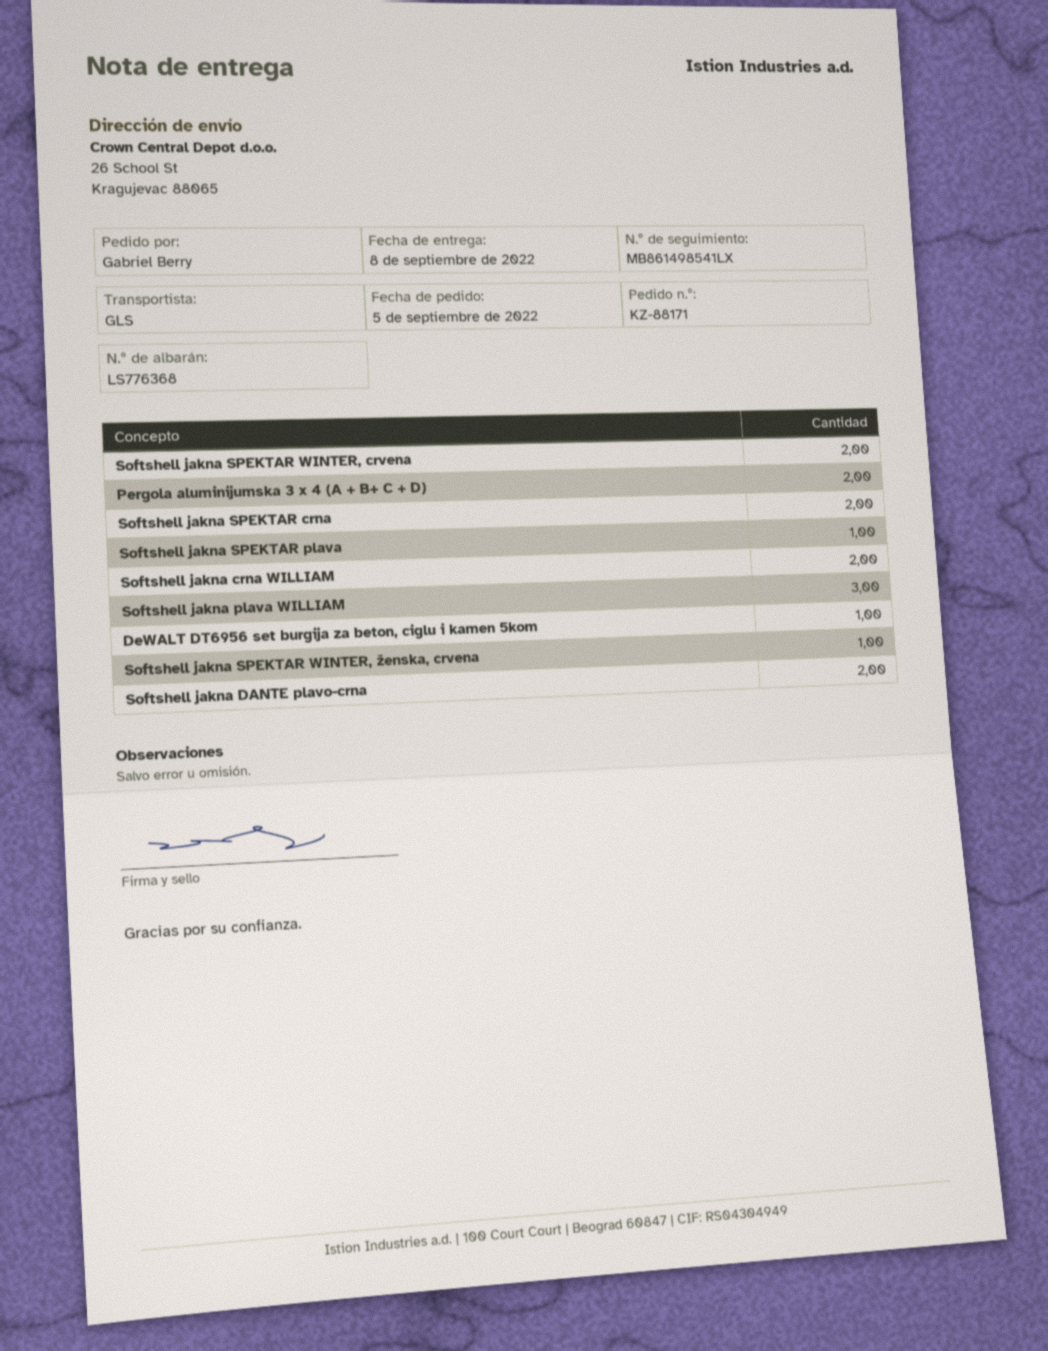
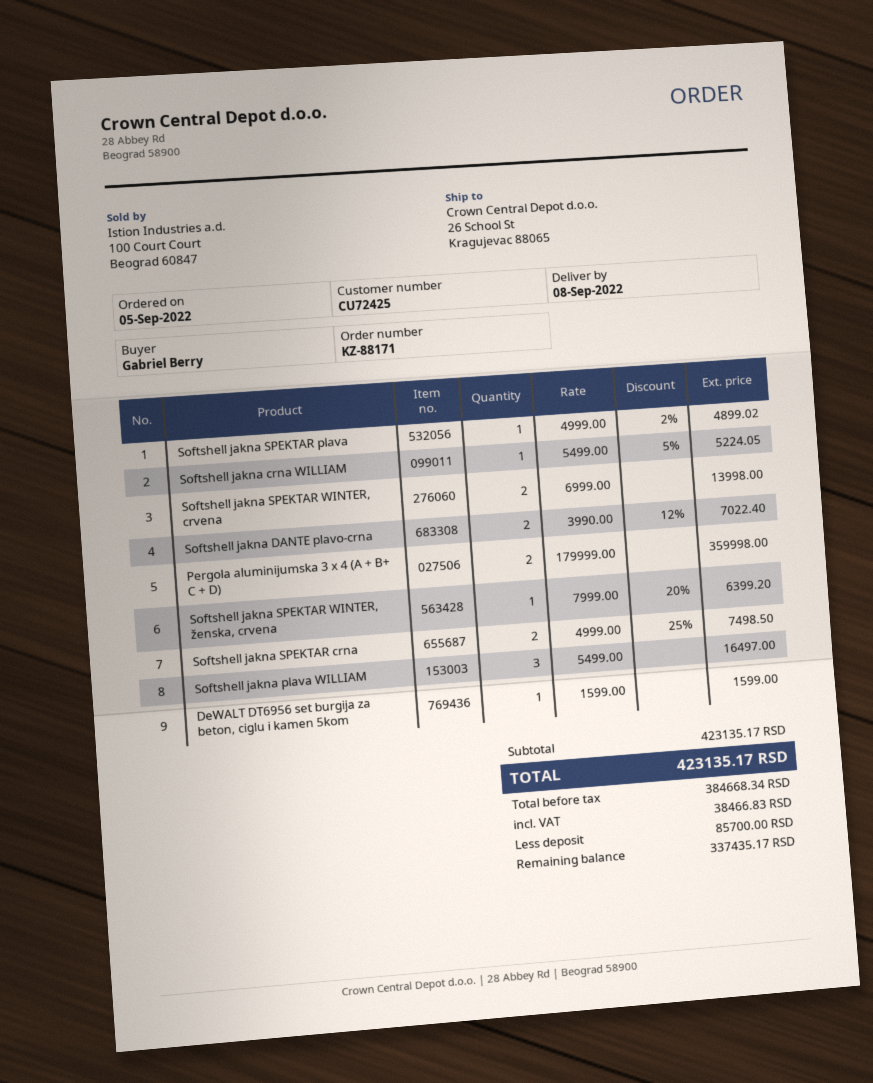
Softshell jakna crna WILLIAM: 2 -> 1

